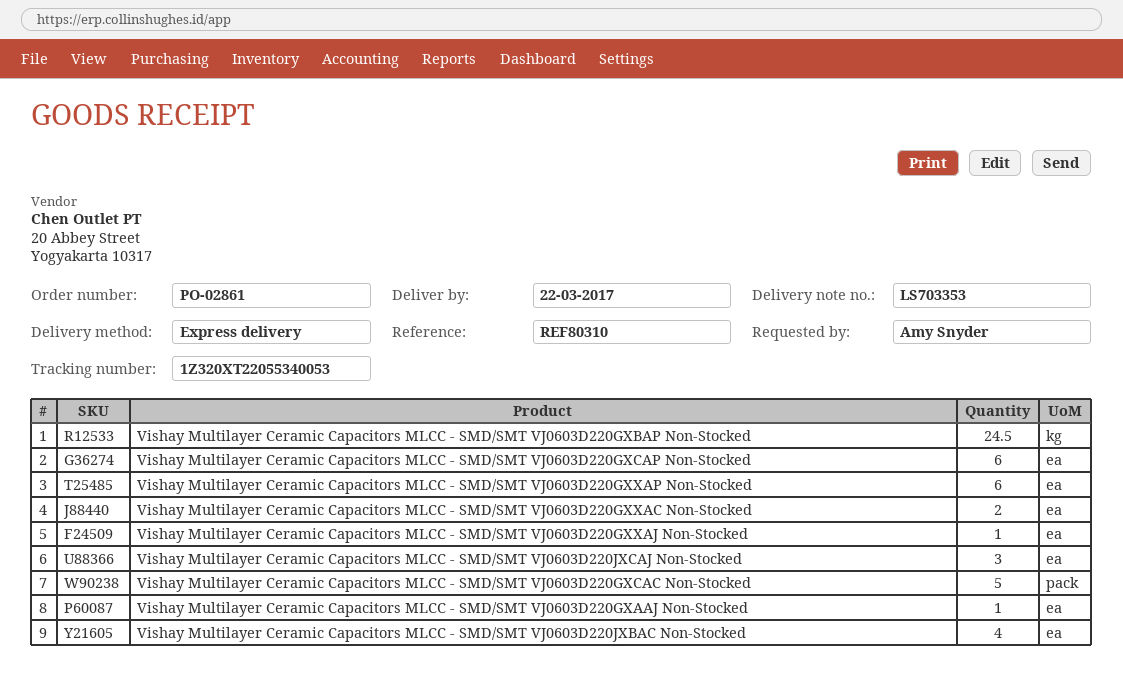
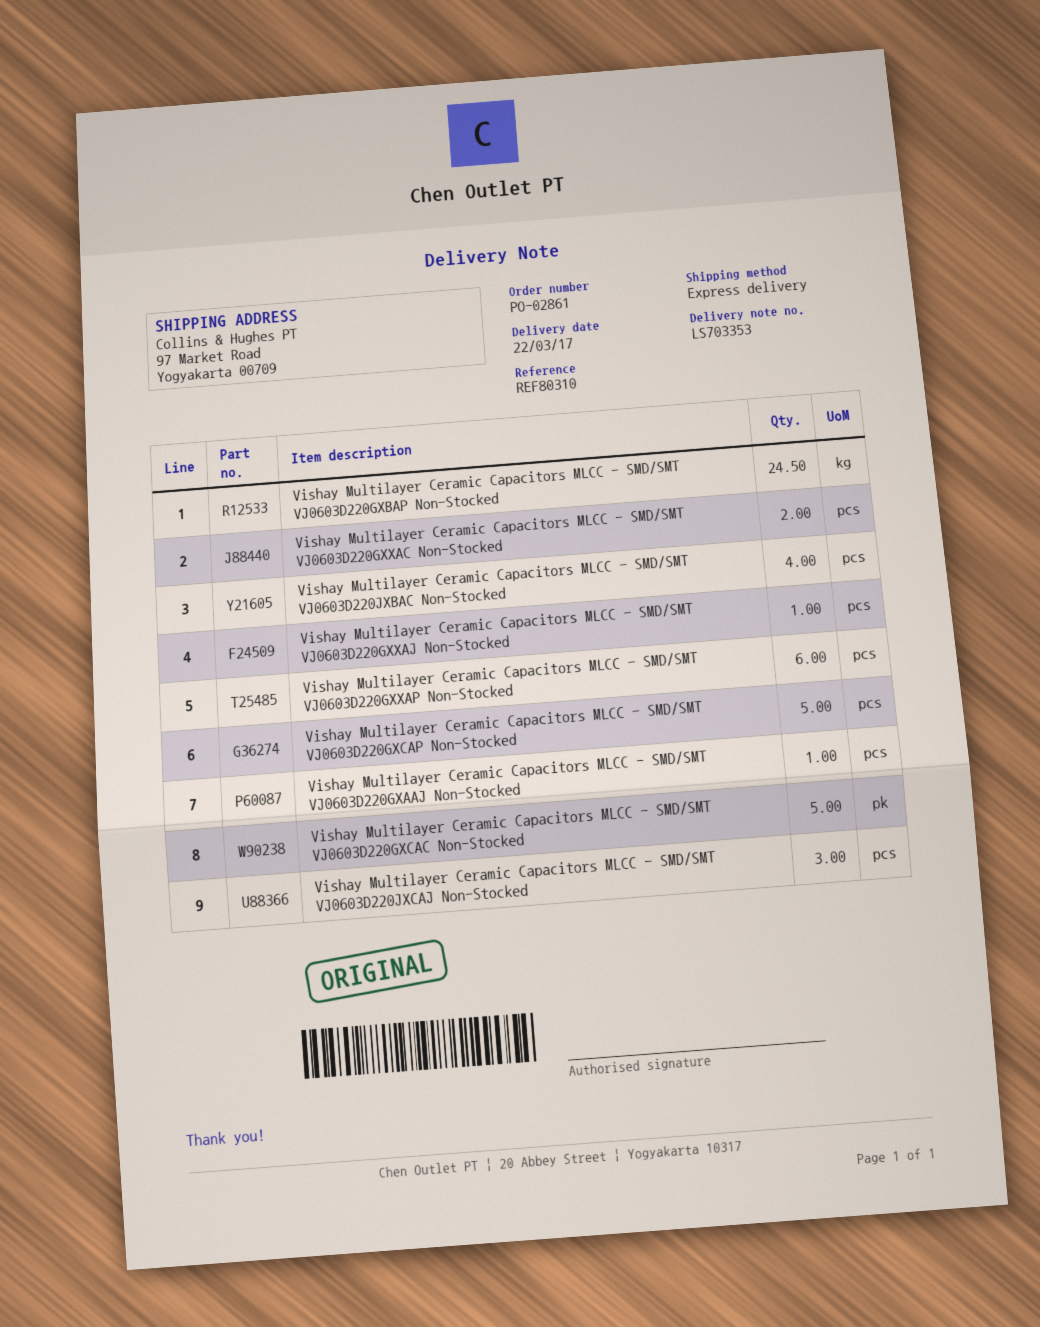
Vishay Multilayer Ceramic Capacitors MLCC - SMD/SMT VJ0603D220GXCAP Non-Stocked: 6 -> 5

